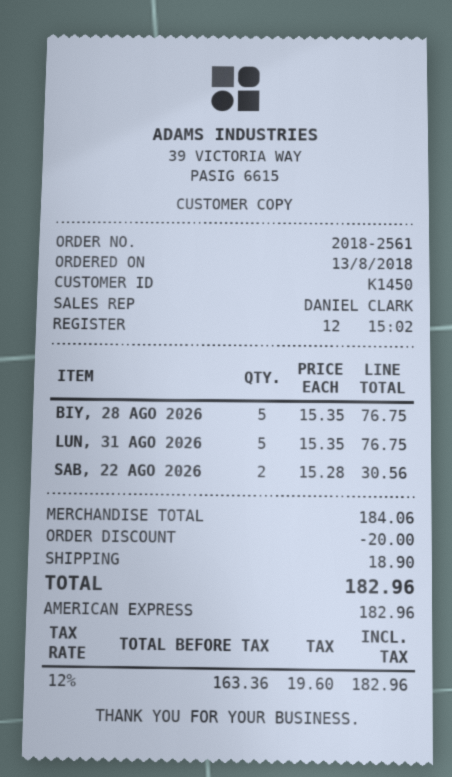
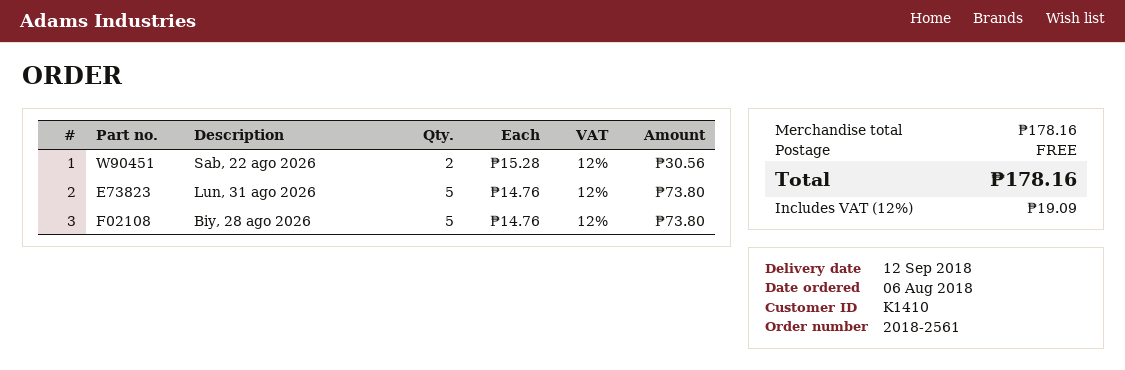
order date: 2018-08-13 -> 2018-08-06
customer number: K1450 -> K1410
BIY, 28 AGO 2026: 5 x 15.35 = 76.75 -> 5 x 14.76 = 73.80
LUN, 31 AGO 2026: 5 x 15.35 = 76.75 -> 5 x 14.76 = 73.80
subtotal: 184.06 -> 178.16
discount: 20.00 -> none
shipping: 18.90 -> 0.00
tax: 12% = 19.60 -> 12% = 19.09
total: 182.96 -> 178.16

